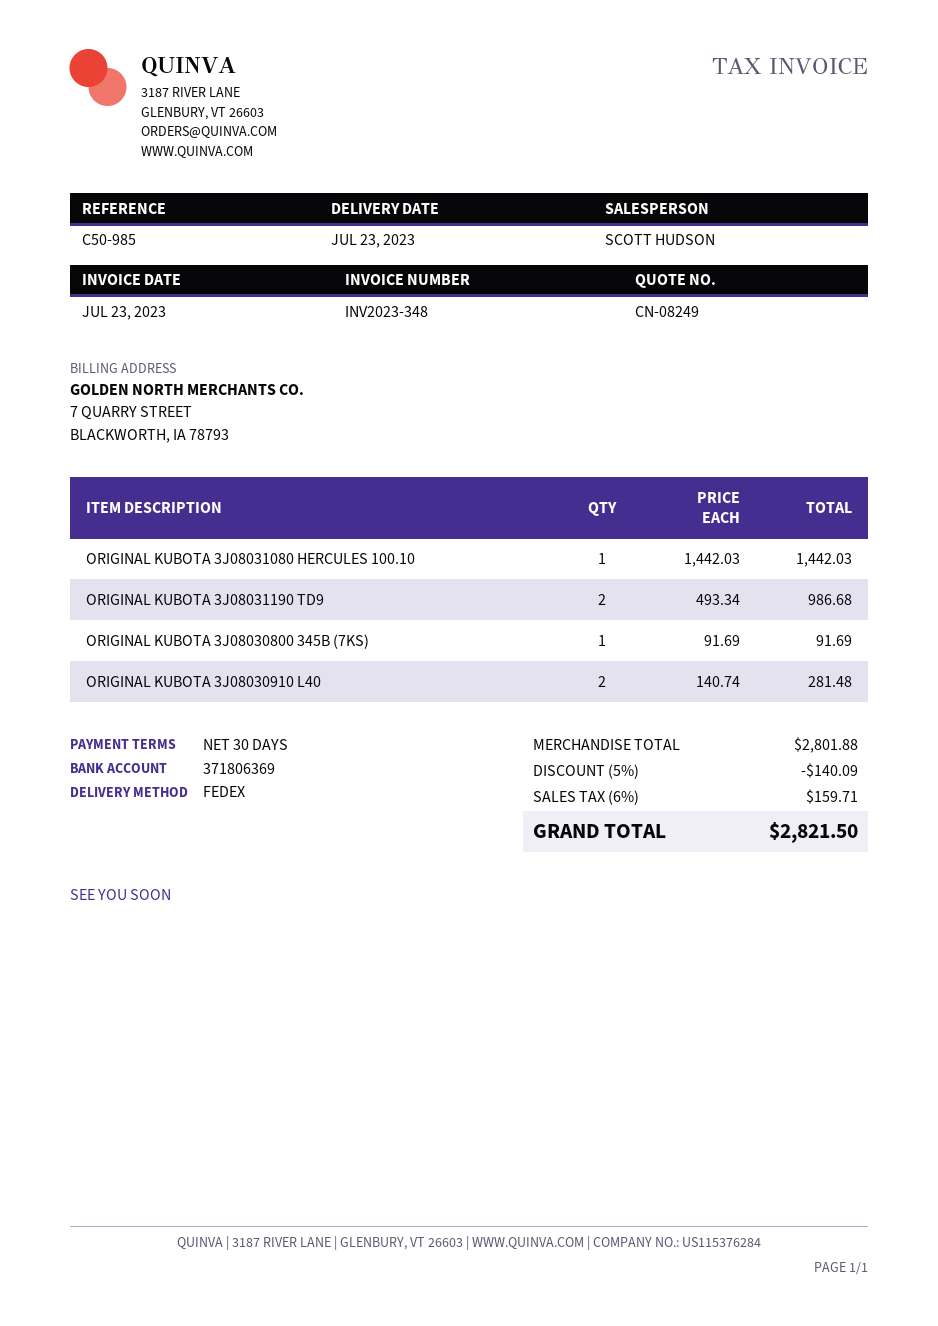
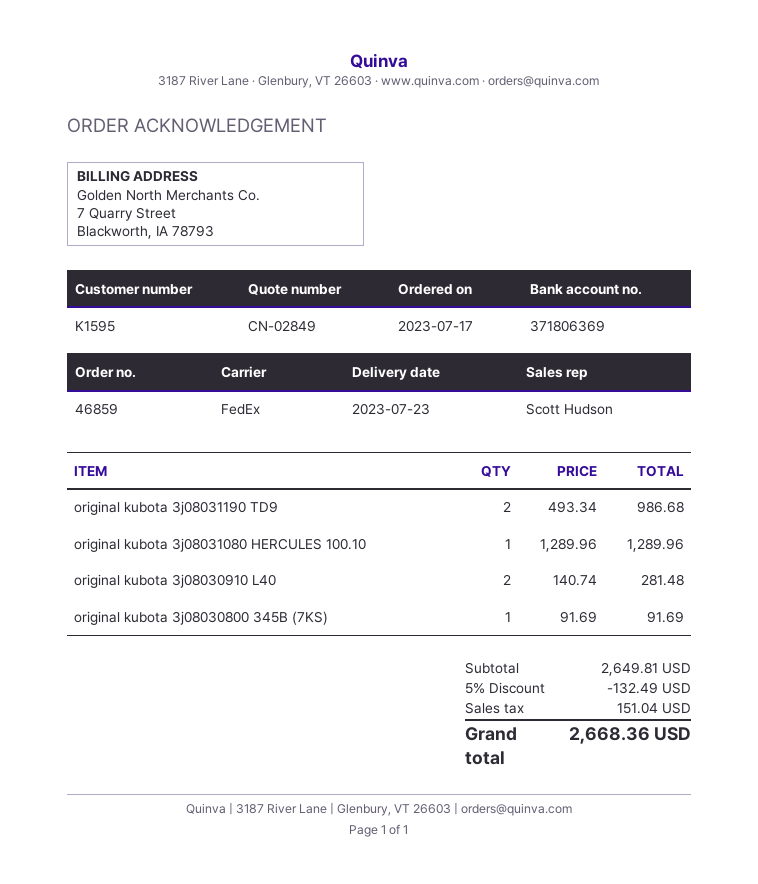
quote number: CN-08249 -> CN-02849
ORIGINAL KUBOTA 3J08031080 HERCULES 100.10: 1 x 1442.03 = 1442.03 -> 1 x 1289.96 = 1289.96
subtotal: 2801.88 -> 2649.81
discount: 5% = 140.09 -> 5% = 132.49
tax: 159.71 -> 151.04
total: 2821.50 -> 2668.36

